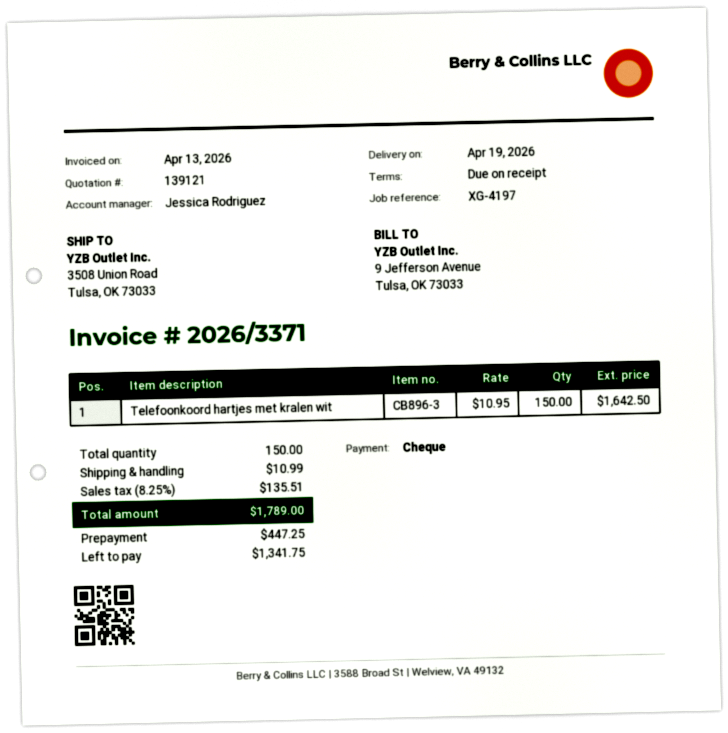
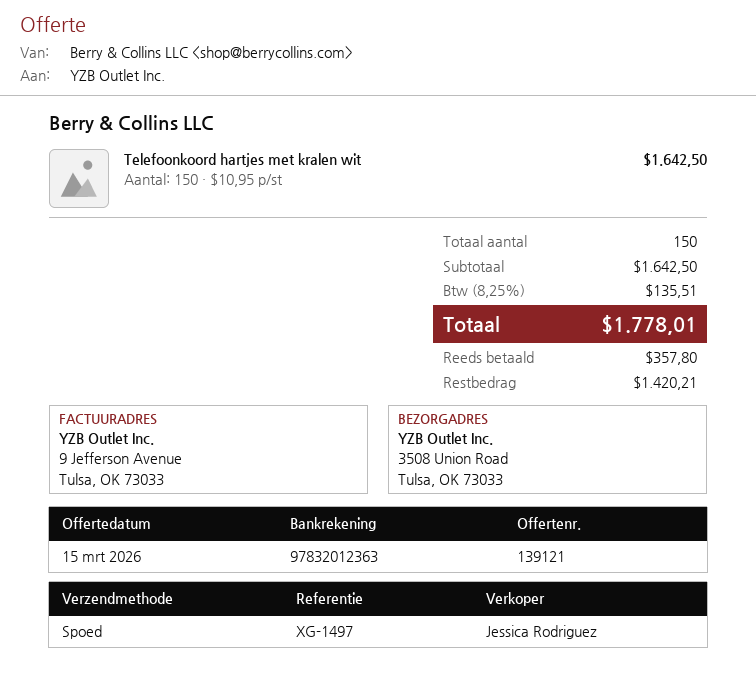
reference: XG-4197 -> XG-1497
shipping: 10.99 -> none
total: 1789.00 -> 1778.01
deposit: 447.25 -> 357.80
balance: 1341.75 -> 1420.21

